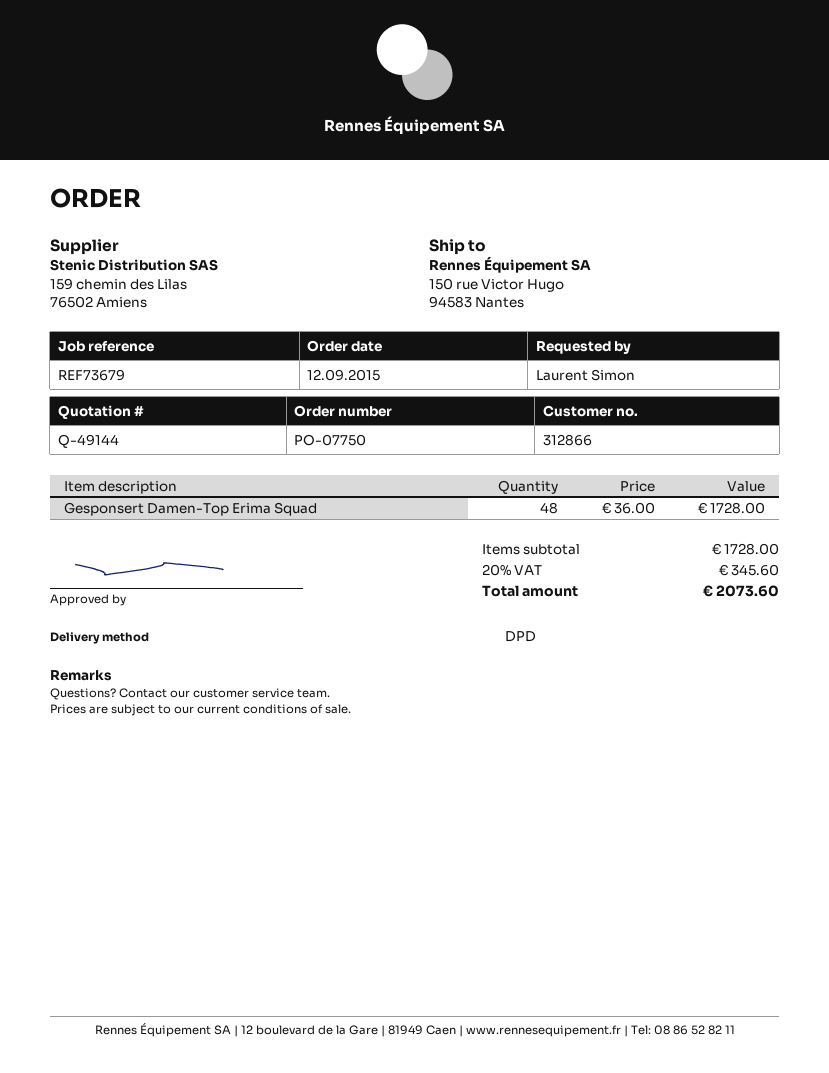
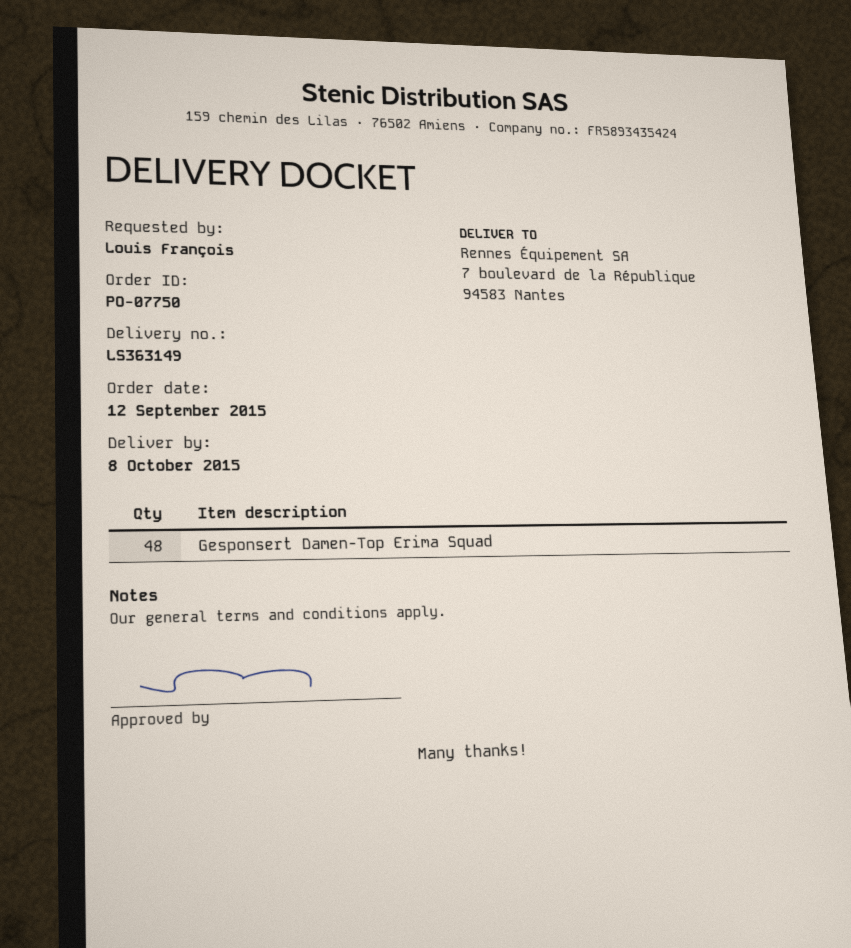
ordered by: Laurent Simon -> Louis François
ship to: 150 rue Victor Hugo, 94583 Nantes -> 7 boulevard de la République, 94583 Nantes

